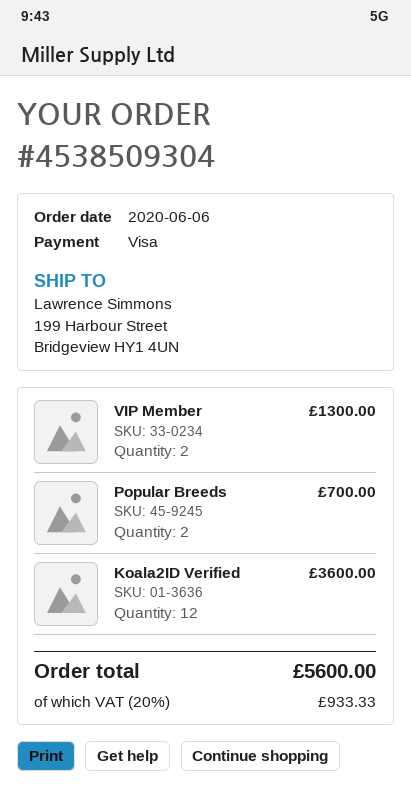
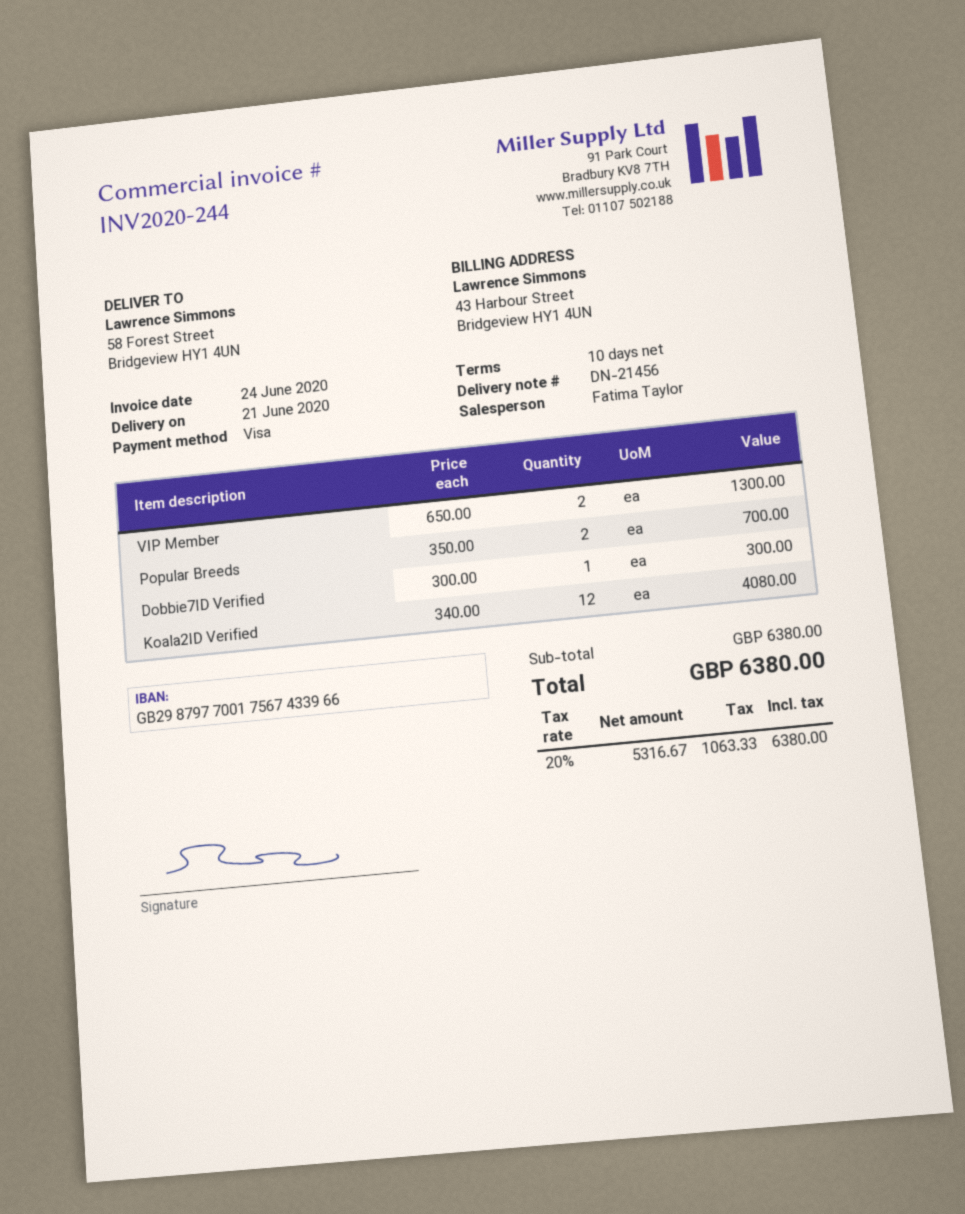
ship to: 199 Harbour Street, Bridgeview HY1 4UN -> 58 Forest Street, Bridgeview HY1 4UN
Koala2ID Verified: 12 for 3600.00 -> 12 for 4080.00
Dobbie7ID Verified: none -> 1 for 300.00
tax: 20% = 933.33 -> 20% = 1063.33
total: 5600.00 -> 6380.00

